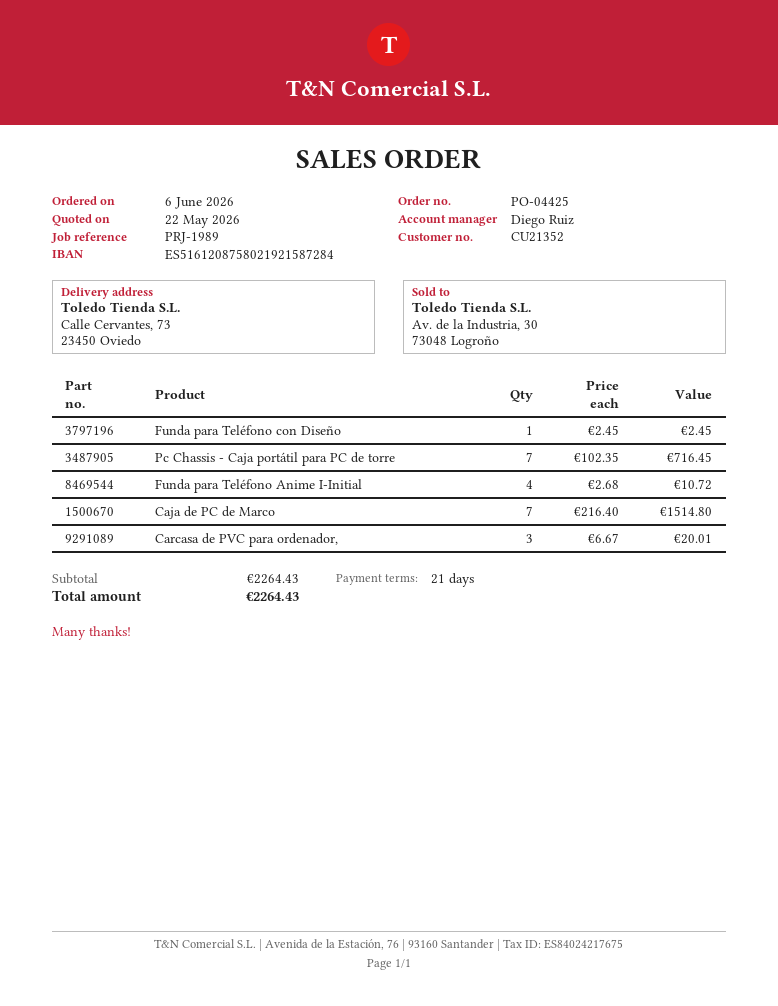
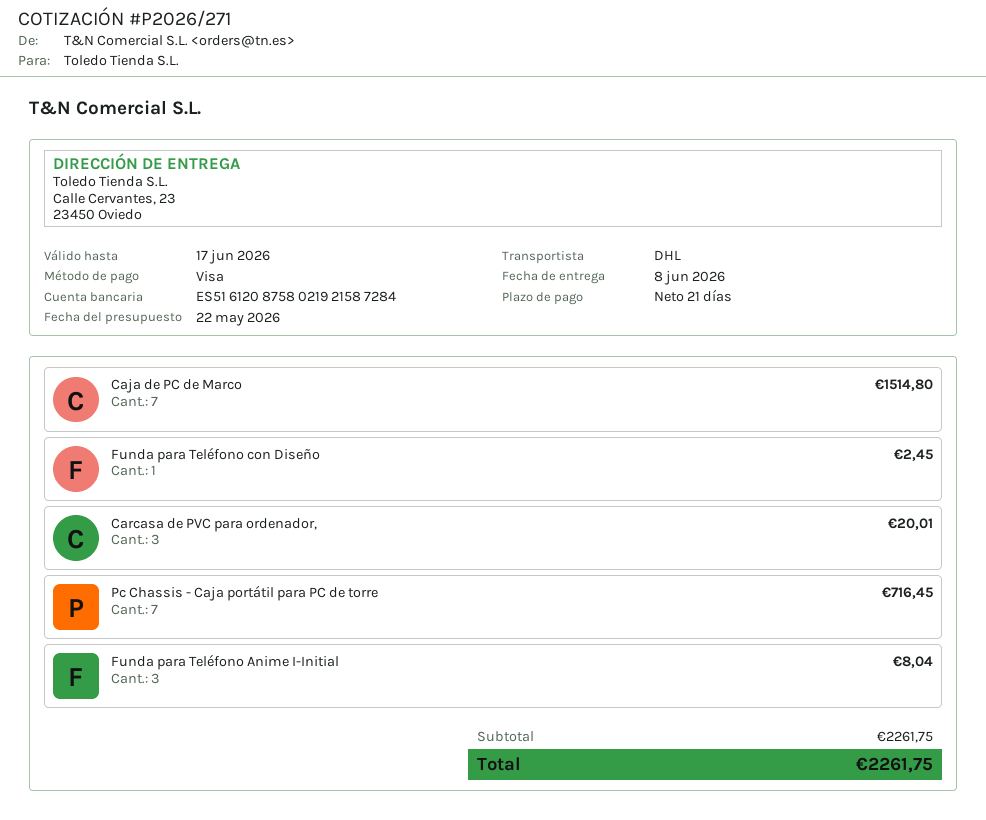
ship to: Calle Cervantes, 73, 23450 Oviedo -> Calle Cervantes, 23, 23450 Oviedo
Funda para Teléfono Anime I-Initial: 4 for 10.72 -> 3 for 8.04
subtotal: 2264.43 -> 2261.75
total: 2264.43 -> 2261.75

